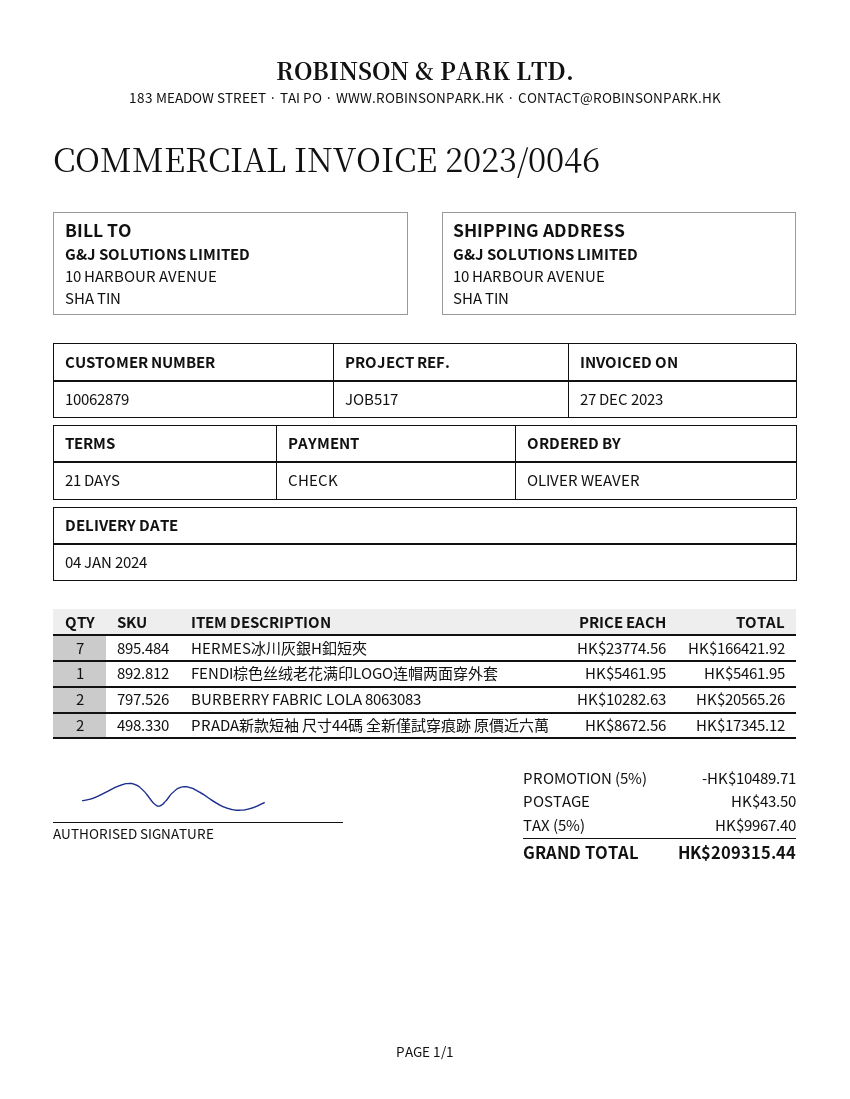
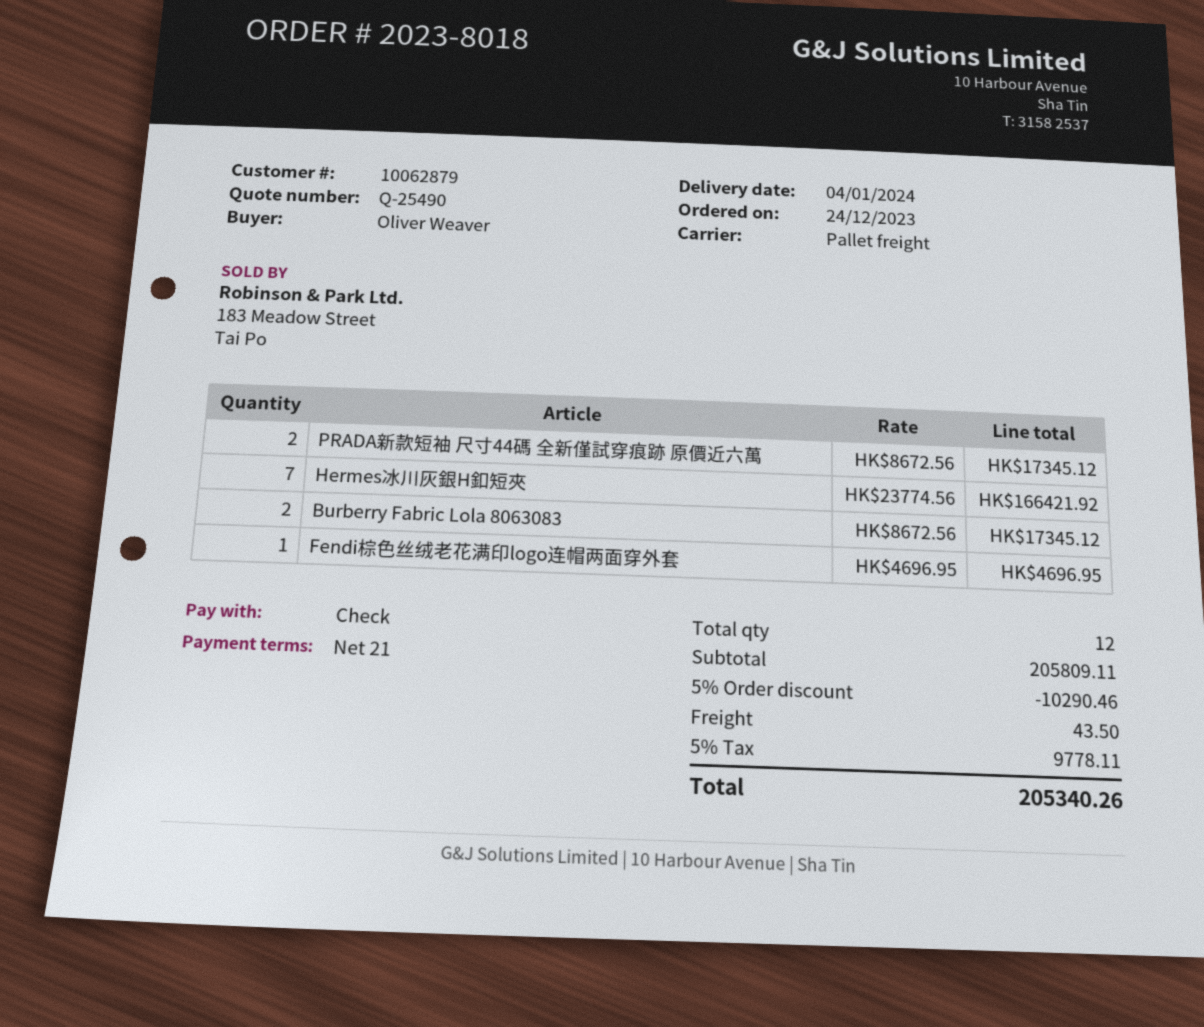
FENDI棕色丝绒老花满印LOGO连帽两面穿外套: 1 x 5461.95 = 5461.95 -> 1 x 4696.95 = 4696.95
BURBERRY FABRIC LOLA 8063083: 2 x 10282.63 = 20565.26 -> 2 x 8672.56 = 17345.12
discount: 5% = 10489.71 -> 5% = 10290.46
tax: 5% = 9967.40 -> 5% = 9778.11
total: 209315.44 -> 205340.26

